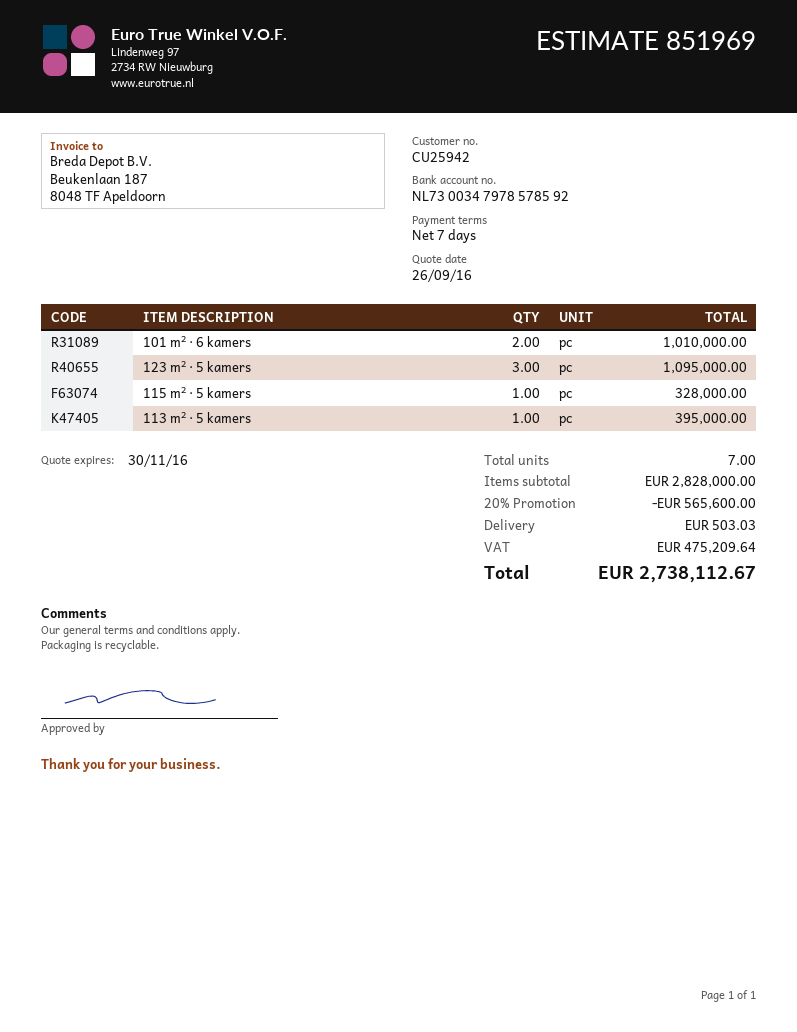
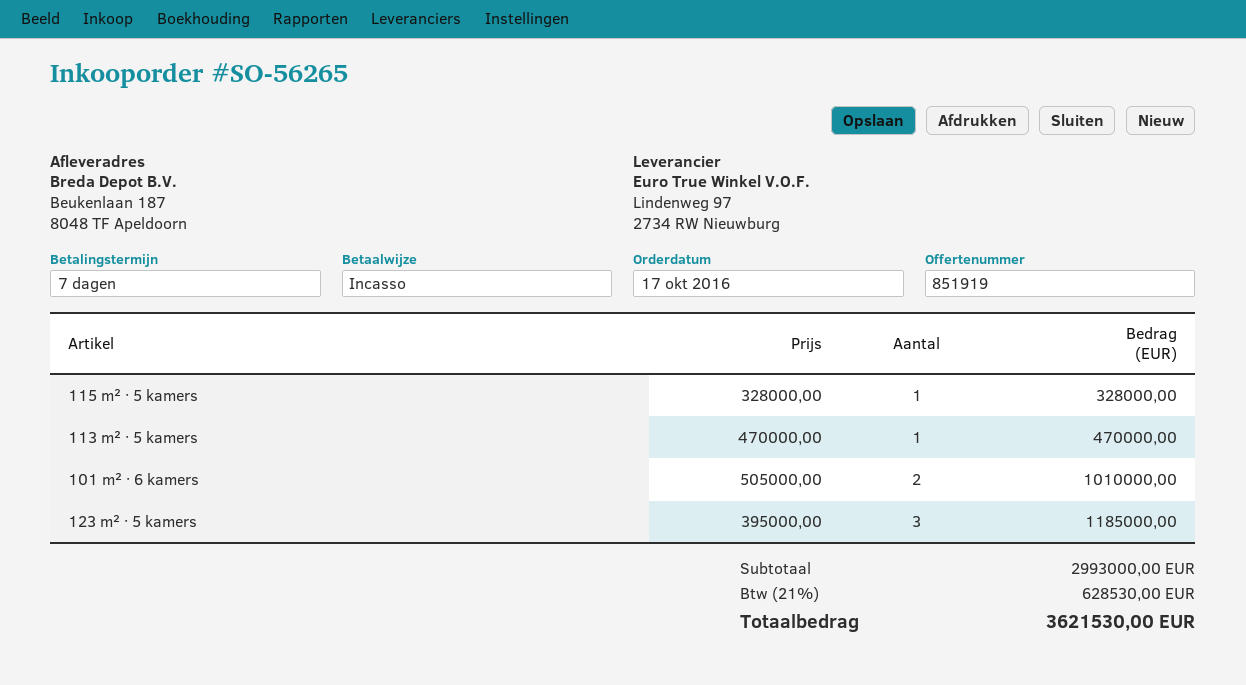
quote number: 851969 -> 851919
123 m² · 5 kamers: 3 for 1095000.00 -> 3 for 1185000.00
113 m² · 5 kamers: 1 for 395000.00 -> 1 for 470000.00
subtotal: 2828000.00 -> 2993000.00
discount: 20% = 565600.00 -> none
shipping: 503.03 -> none
tax: 475209.64 -> 628530.00
total: 2738112.67 -> 3621530.00

